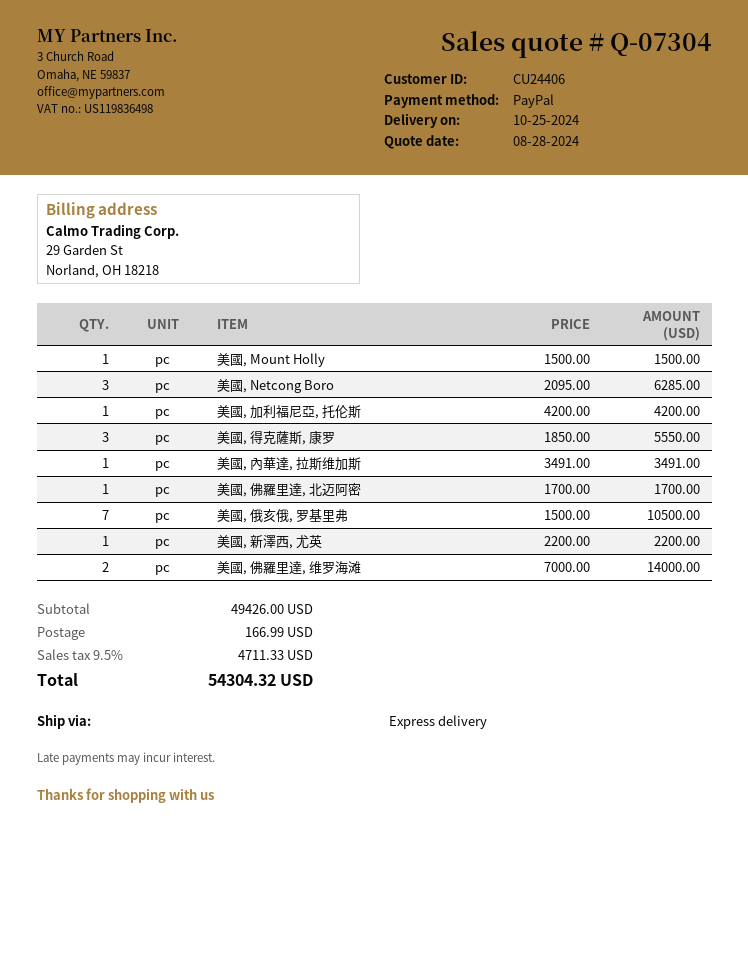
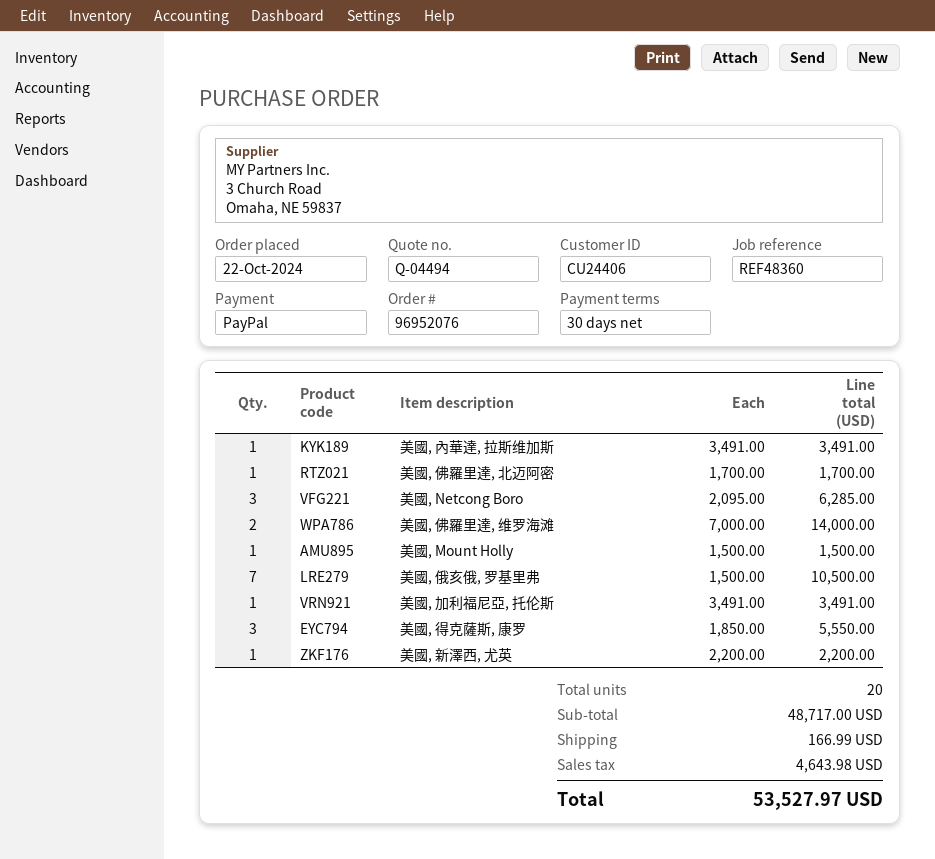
quote number: Q-07304 -> Q-04494
美國, 加利福尼亞, 托伦斯: 1 x 4200.00 = 4200.00 -> 1 x 3491.00 = 3491.00
subtotal: 49426.00 -> 48717.00
tax: 4711.33 -> 4643.98
total: 54304.32 -> 53527.97

